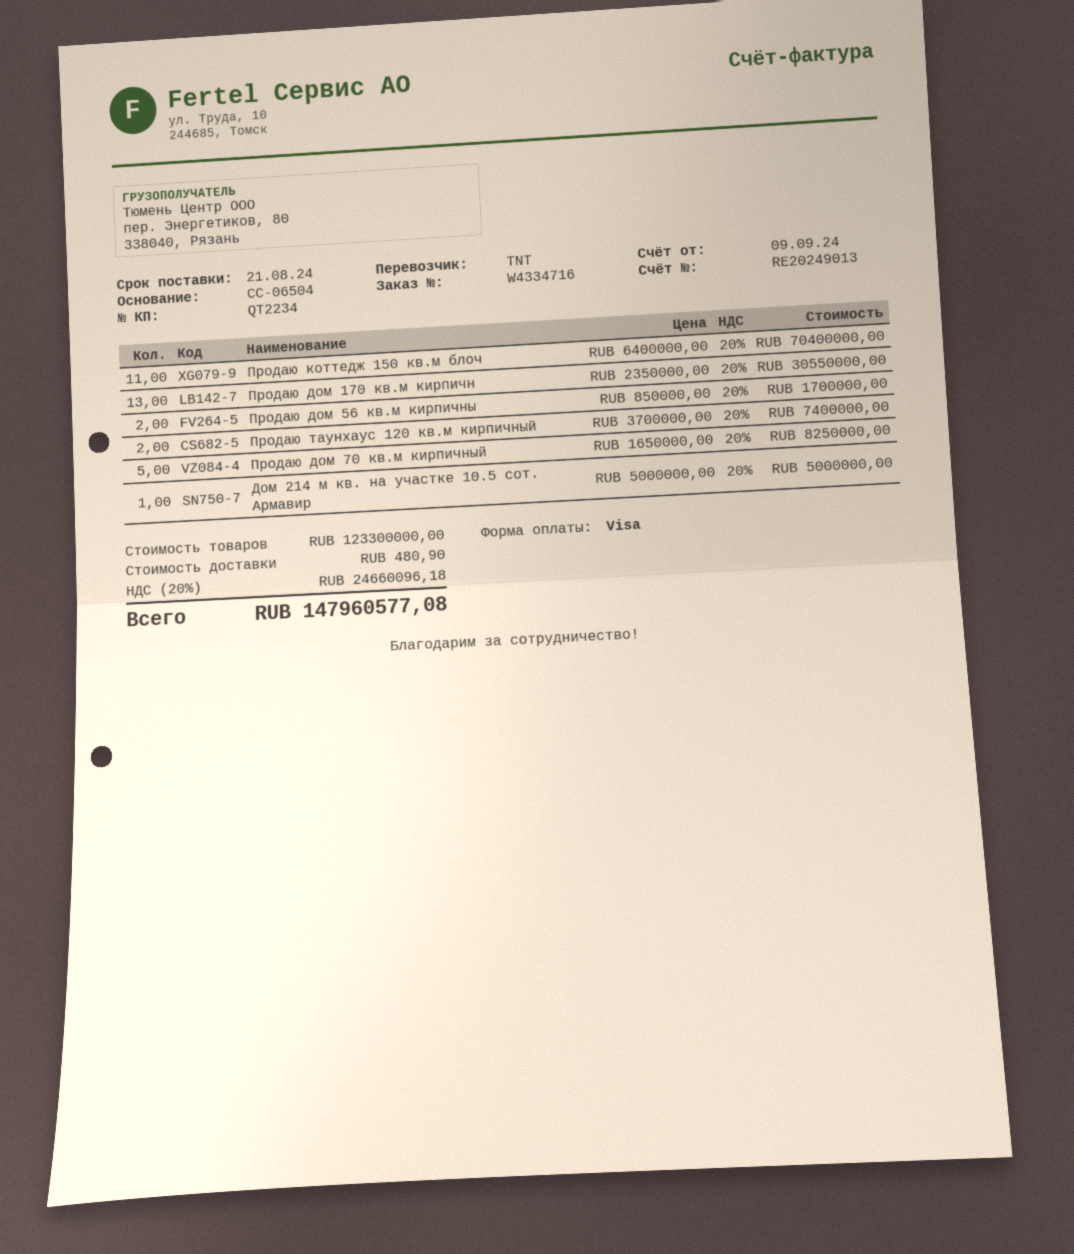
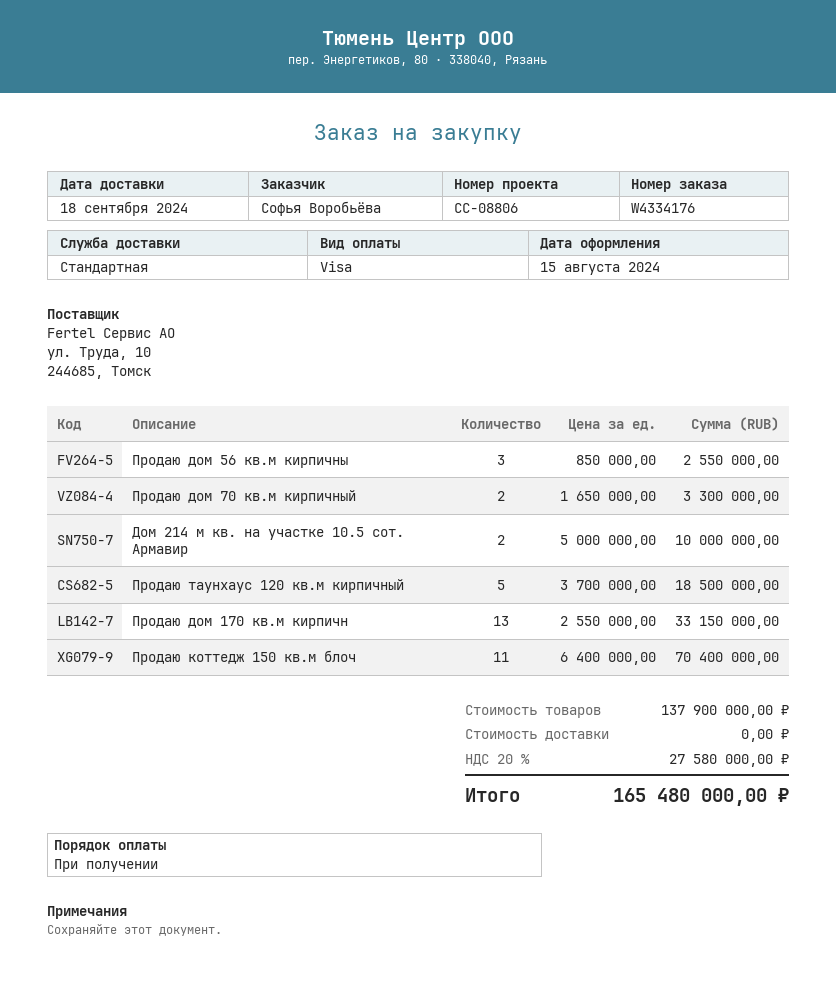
order number: W4334716 -> W4334176
delivery date: 2024-08-21 -> 2024-09-18
reference: CC-06504 -> CC-08806
shipping method: TNT -> standard
Продаю дом 170 кв.м кирпичн: 13 x 2350000.00 = 30550000.00 -> 13 x 2550000.00 = 33150000.00
Продаю дом 56 кв.м кирпичны: 2 x 850000.00 = 1700000.00 -> 3 x 850000.00 = 2550000.00
Продаю таунхаус 120 кв.м кирпичный: 2 x 3700000.00 = 7400000.00 -> 5 x 3700000.00 = 18500000.00
Продаю дом 70 кв.м кирпичный: 5 x 1650000.00 = 8250000.00 -> 2 x 1650000.00 = 3300000.00
Дом 214 м кв. на участке 10.5 сот. Армавир: 1 x 5000000.00 = 5000000.00 -> 2 x 5000000.00 = 10000000.00
subtotal: 123300000.00 -> 137900000.00
shipping: 480.90 -> 0.00
tax: 20% = 24660096.18 -> 20% = 27580000.00
total: 147960577.08 -> 165480000.00

